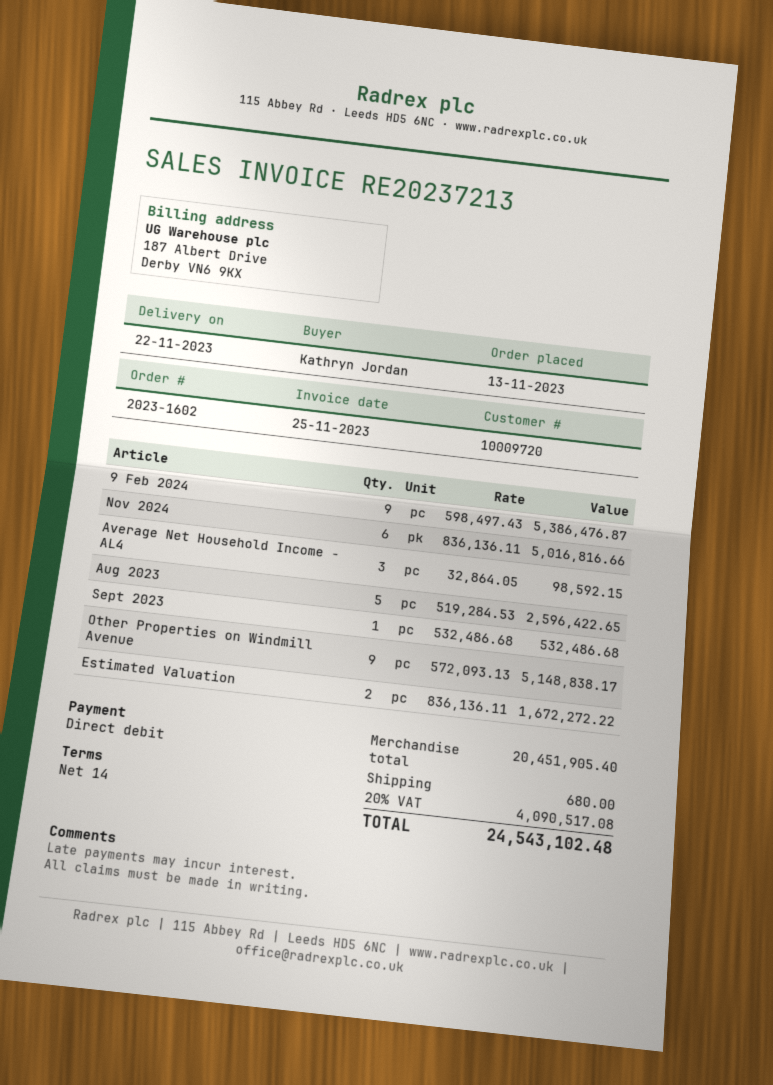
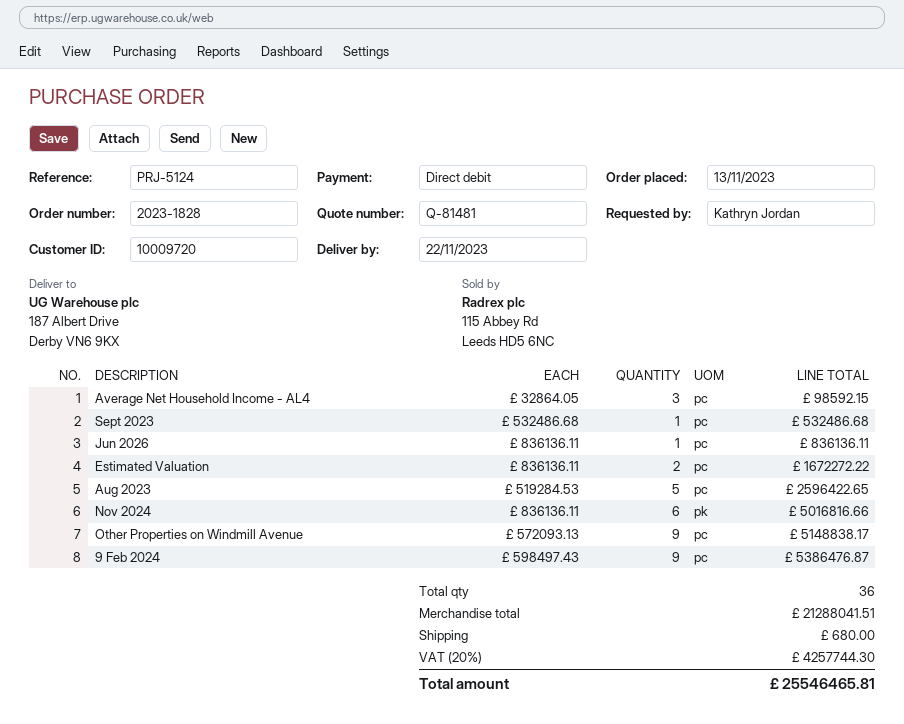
order number: 2023-1602 -> 2023-1828
Jun 2026: none -> 1 x 836136.11 = 836136.11
subtotal: 20451905.40 -> 21288041.51
tax: 20% = 4090517.08 -> 20% = 4257744.30
total: 24543102.48 -> 25546465.81

